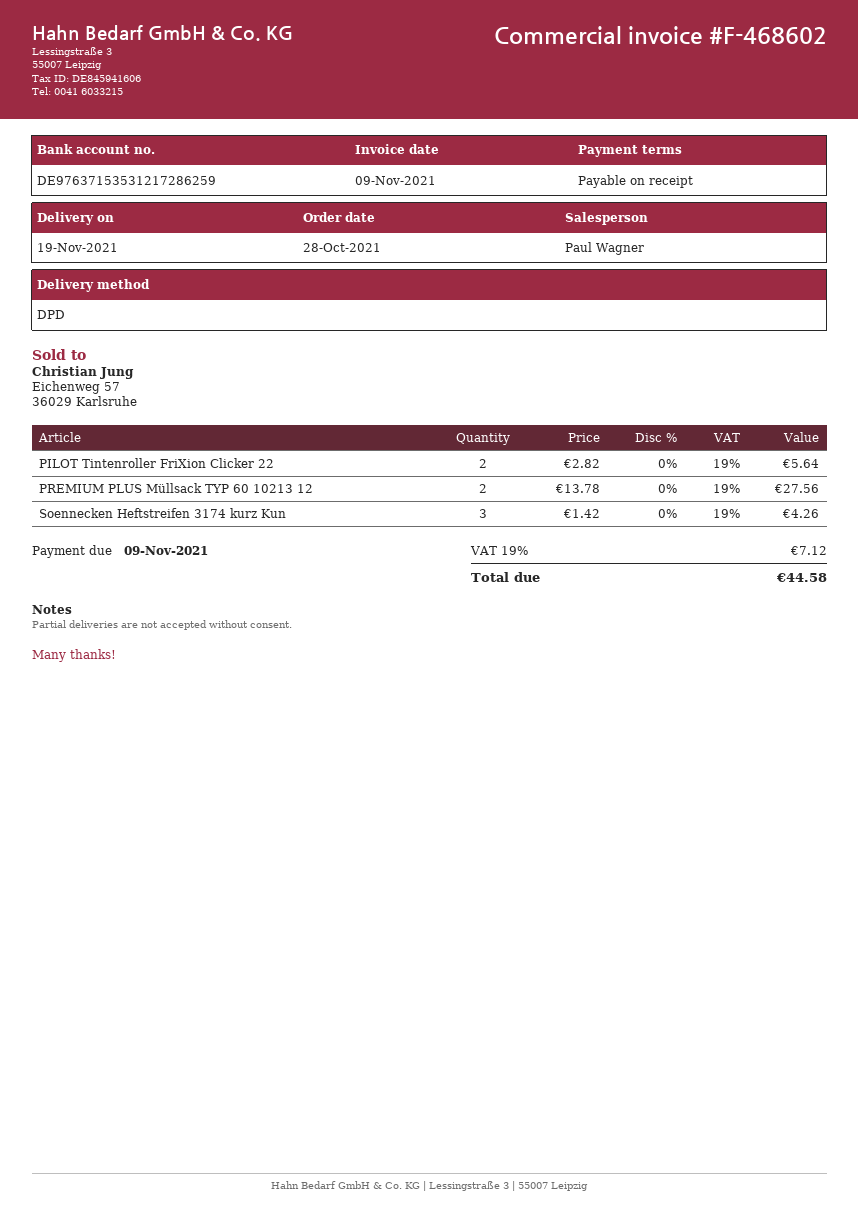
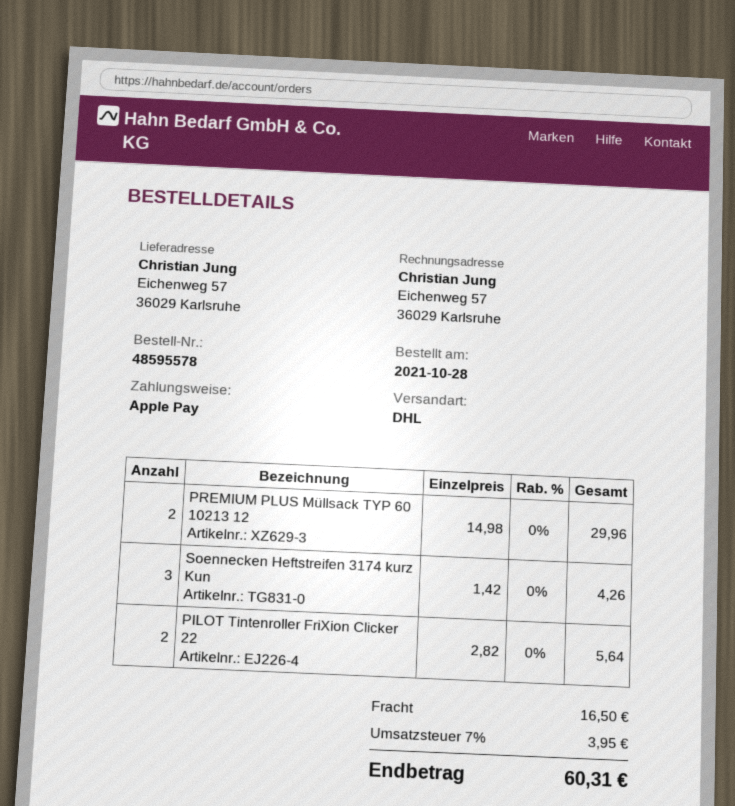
shipping method: DPD -> DHL
PREMIUM PLUS Müllsack TYP 60 10213 12: 2 x 13.78 = 27.56 -> 2 x 14.98 = 29.96
shipping: none -> 16.50
tax: 19% = 7.12 -> 7% = 3.95
total: 44.58 -> 60.31

